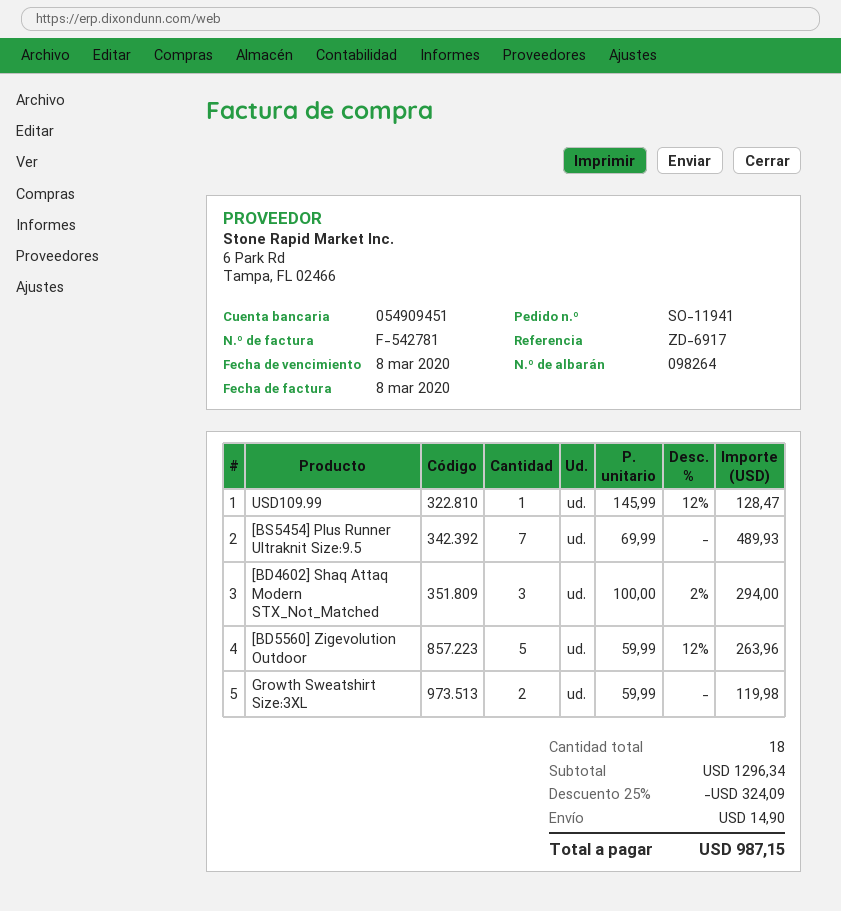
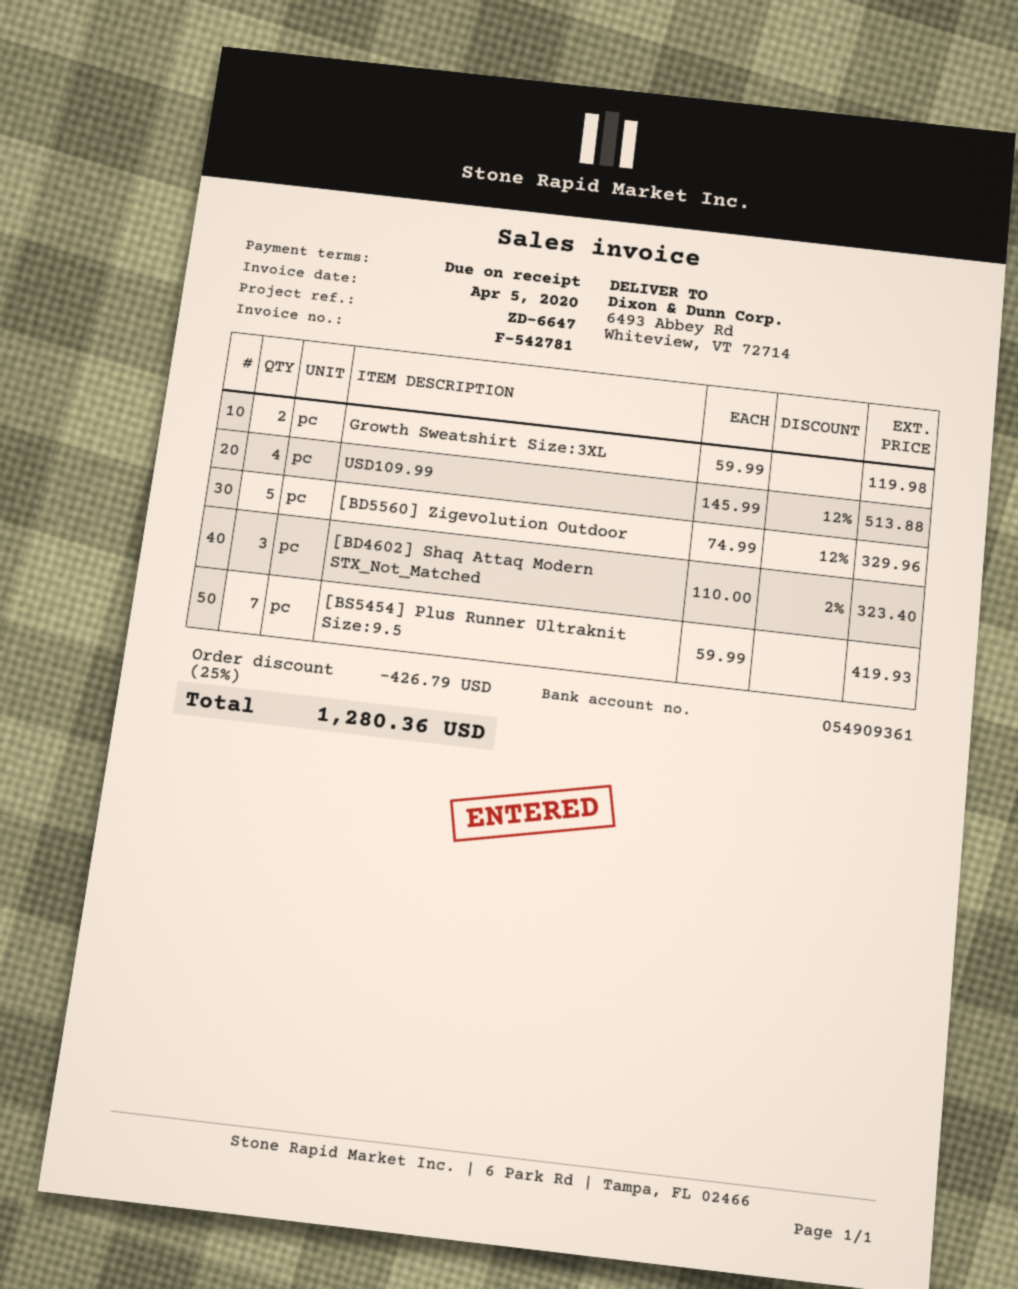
invoice date: 2020-03-08 -> 2020-04-05
reference: ZD-6917 -> ZD-6647
bank account: 054909451 -> 054909361
USD109.99: 1 x 145.99 - 12% = 128.47 -> 4 x 145.99 - 12% = 513.88
[BS5454] Plus Runner Ultraknit Size:9.5: 7 x 69.99 = 489.93 -> 7 x 59.99 = 419.93
[BD4602] Shaq Attaq Modern STX_Not_Matched: 3 x 100.00 - 2% = 294.00 -> 3 x 110.00 - 2% = 323.40
[BD5560] Zigevolution Outdoor: 5 x 59.99 - 12% = 263.96 -> 5 x 74.99 - 12% = 329.96
discount: 25% = 324.09 -> 25% = 426.79
shipping: 14.90 -> none
total: 987.15 -> 1280.36

